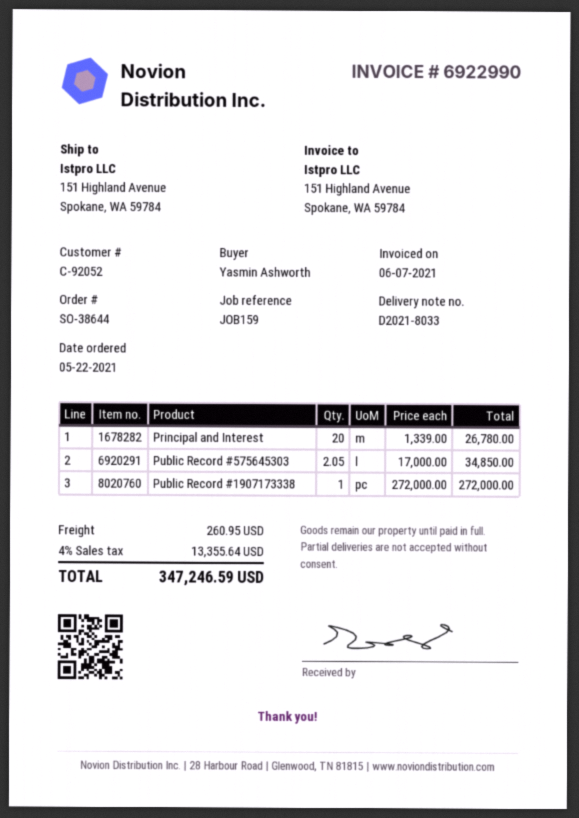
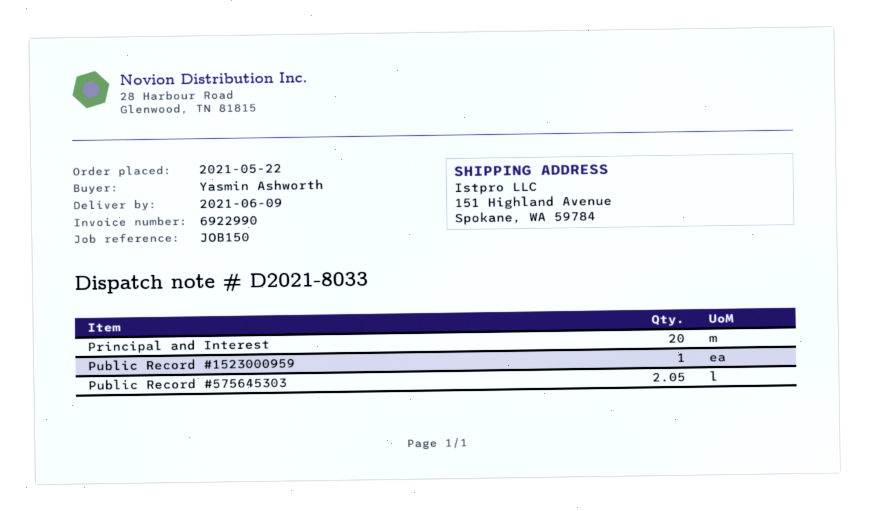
reference: JOB159 -> JOB150
Public Record #1907173338: 1 -> none
Public Record #1523000959: none -> 1

